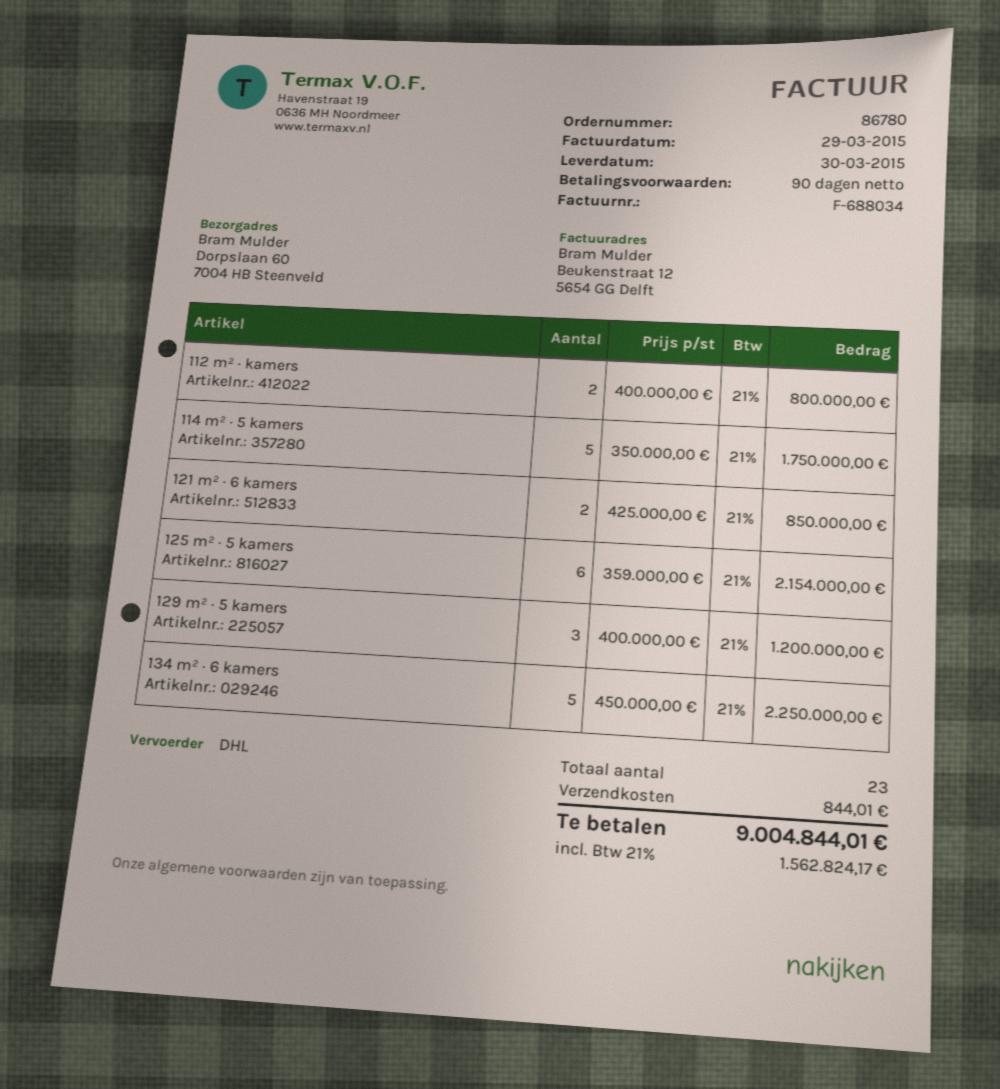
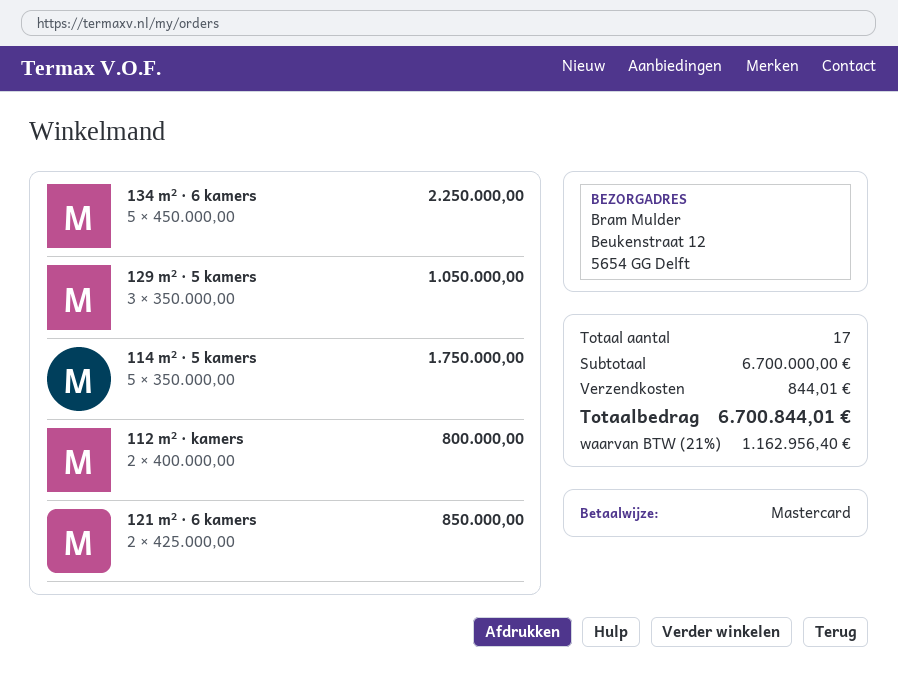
ship to: Dorpslaan 60, 7004 HB Steenveld -> Beukenstraat 12, 5654 GG Delft
125 m² · 5 kamers: 6 x 359000.00 = 2154000.00 -> none
129 m² · 5 kamers: 3 x 400000.00 = 1200000.00 -> 3 x 350000.00 = 1050000.00
total quantity: 23 -> 17
tax: 21% = 1562824.17 -> 21% = 1162956.40
total: 9004844.01 -> 6700844.01

